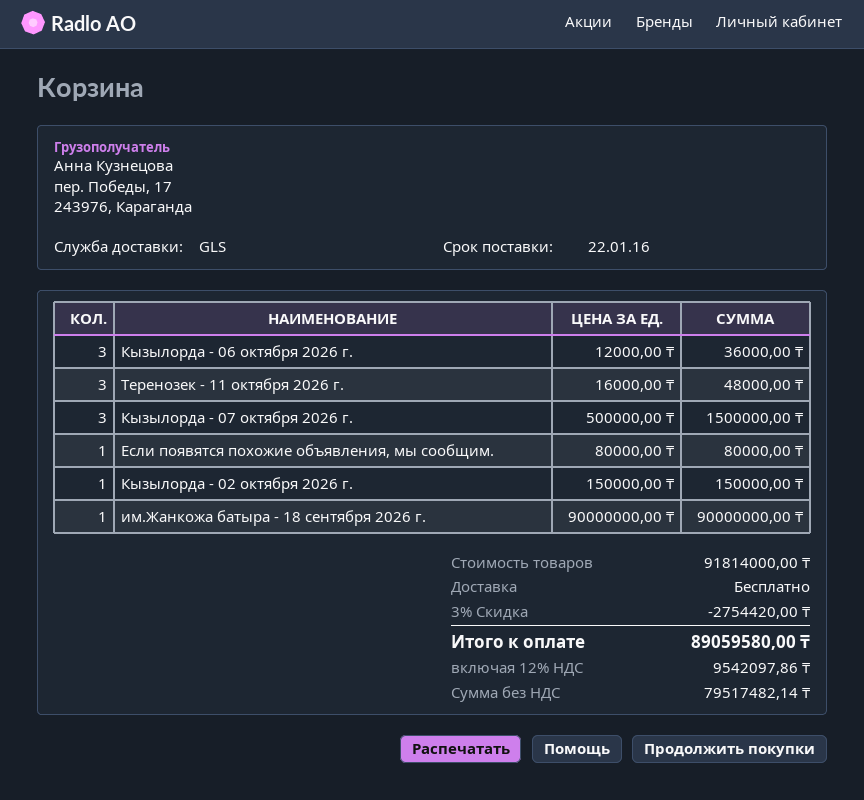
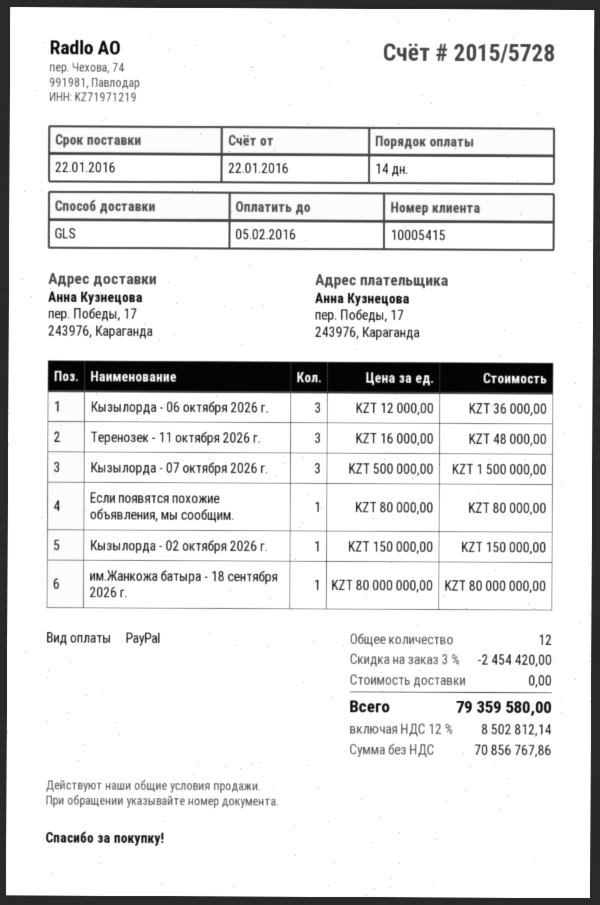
им.Жанкожа батыра - 18 сентября 2026 г.: 1 x 90000000.00 = 90000000.00 -> 1 x 80000000.00 = 80000000.00
discount: 3% = 2754420.00 -> 3% = 2454420.00
net: 79517482.14 -> 70856767.86
tax: 12% = 9542097.86 -> 12% = 8502812.14
total: 89059580.00 -> 79359580.00

